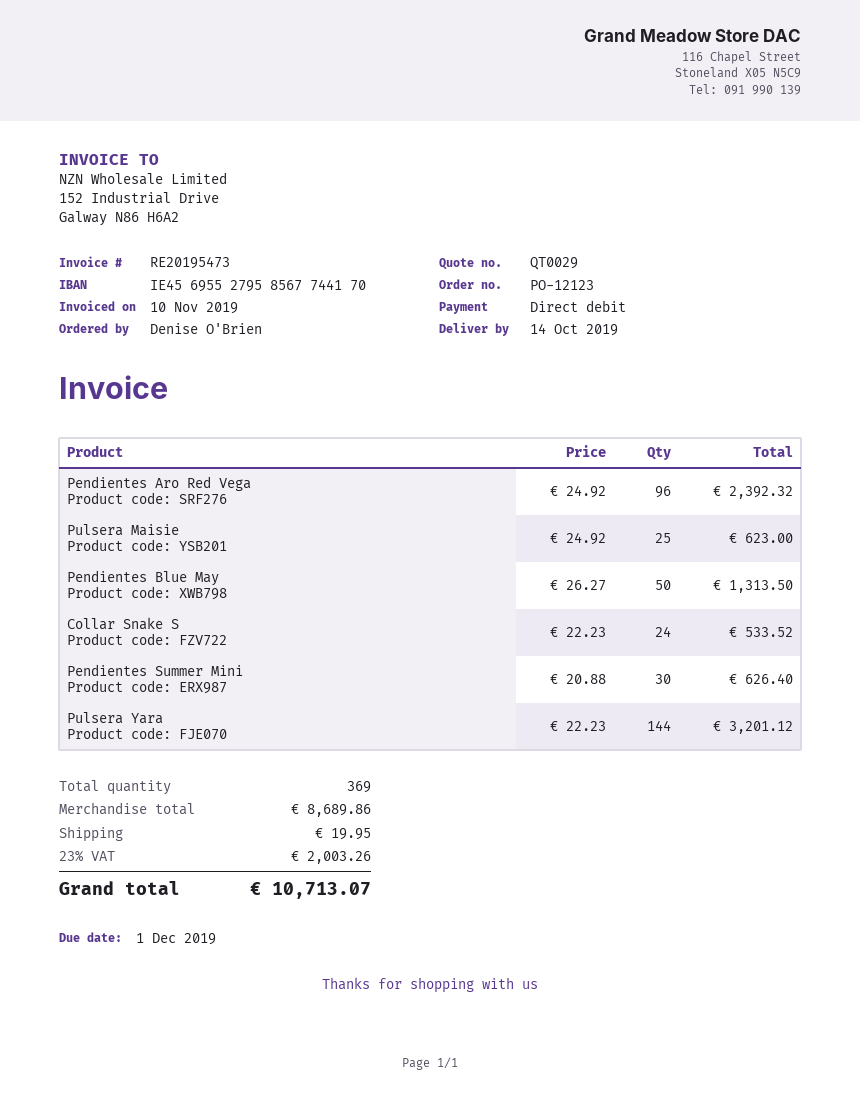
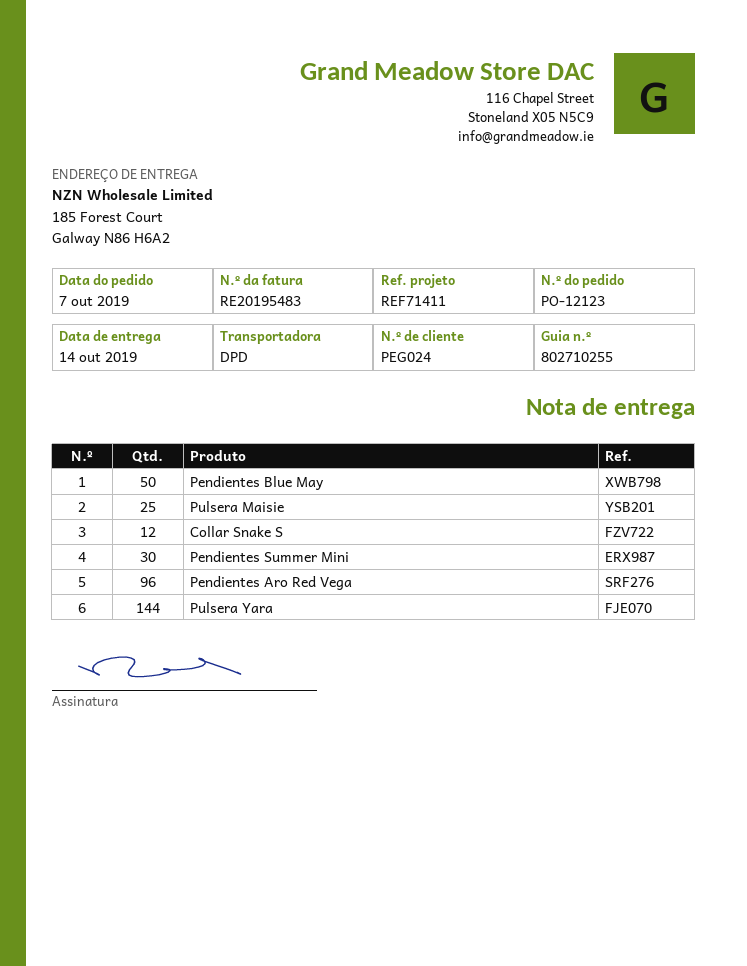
invoice number: RE20195473 -> RE20195483
Collar Snake S: 24 -> 12

